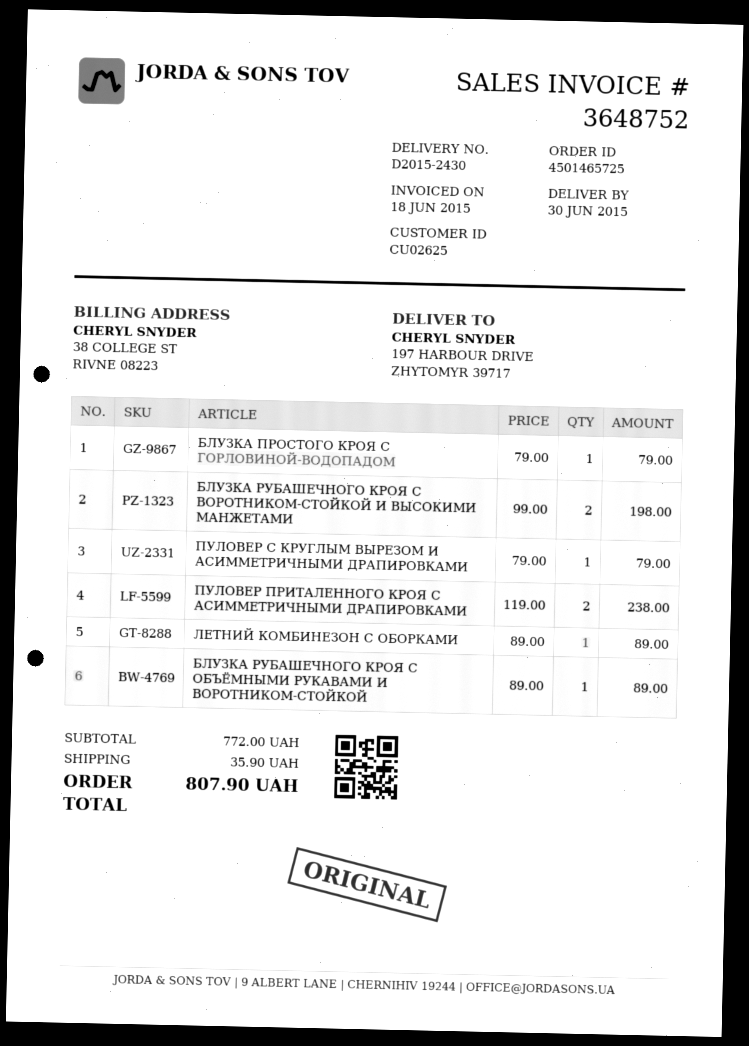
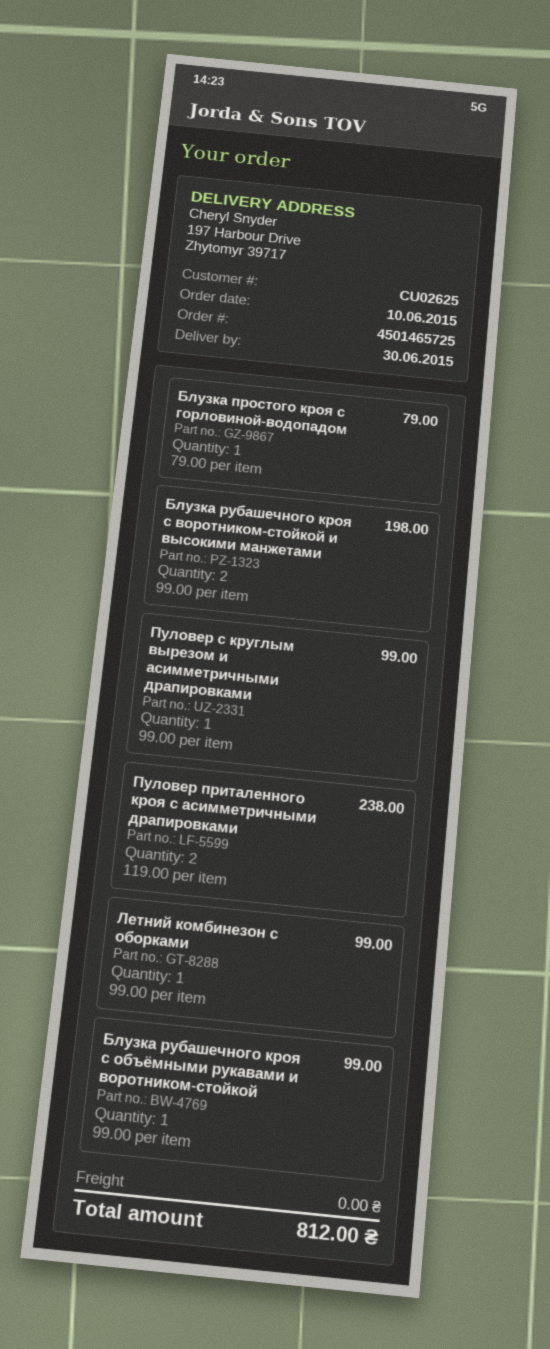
ПУЛОВЕР С КРУГЛЫМ ВЫРЕЗОМ И АСИММЕТРИЧНЫМИ ДРАПИРОВКАМИ: 1 x 79.00 = 79.00 -> 1 x 99.00 = 99.00
ЛЕТНИЙ КОМБИНЕЗОН С ОБОРКАМИ: 1 x 89.00 = 89.00 -> 1 x 99.00 = 99.00
БЛУЗКА РУБАШЕЧНОГО КРОЯ С ОБЪЁМНЫМИ РУКАВАМИ И ВОРОТНИКОМ-СТОЙКОЙ: 1 x 89.00 = 89.00 -> 1 x 99.00 = 99.00
shipping: 35.90 -> 0.00
total: 807.90 -> 812.00

